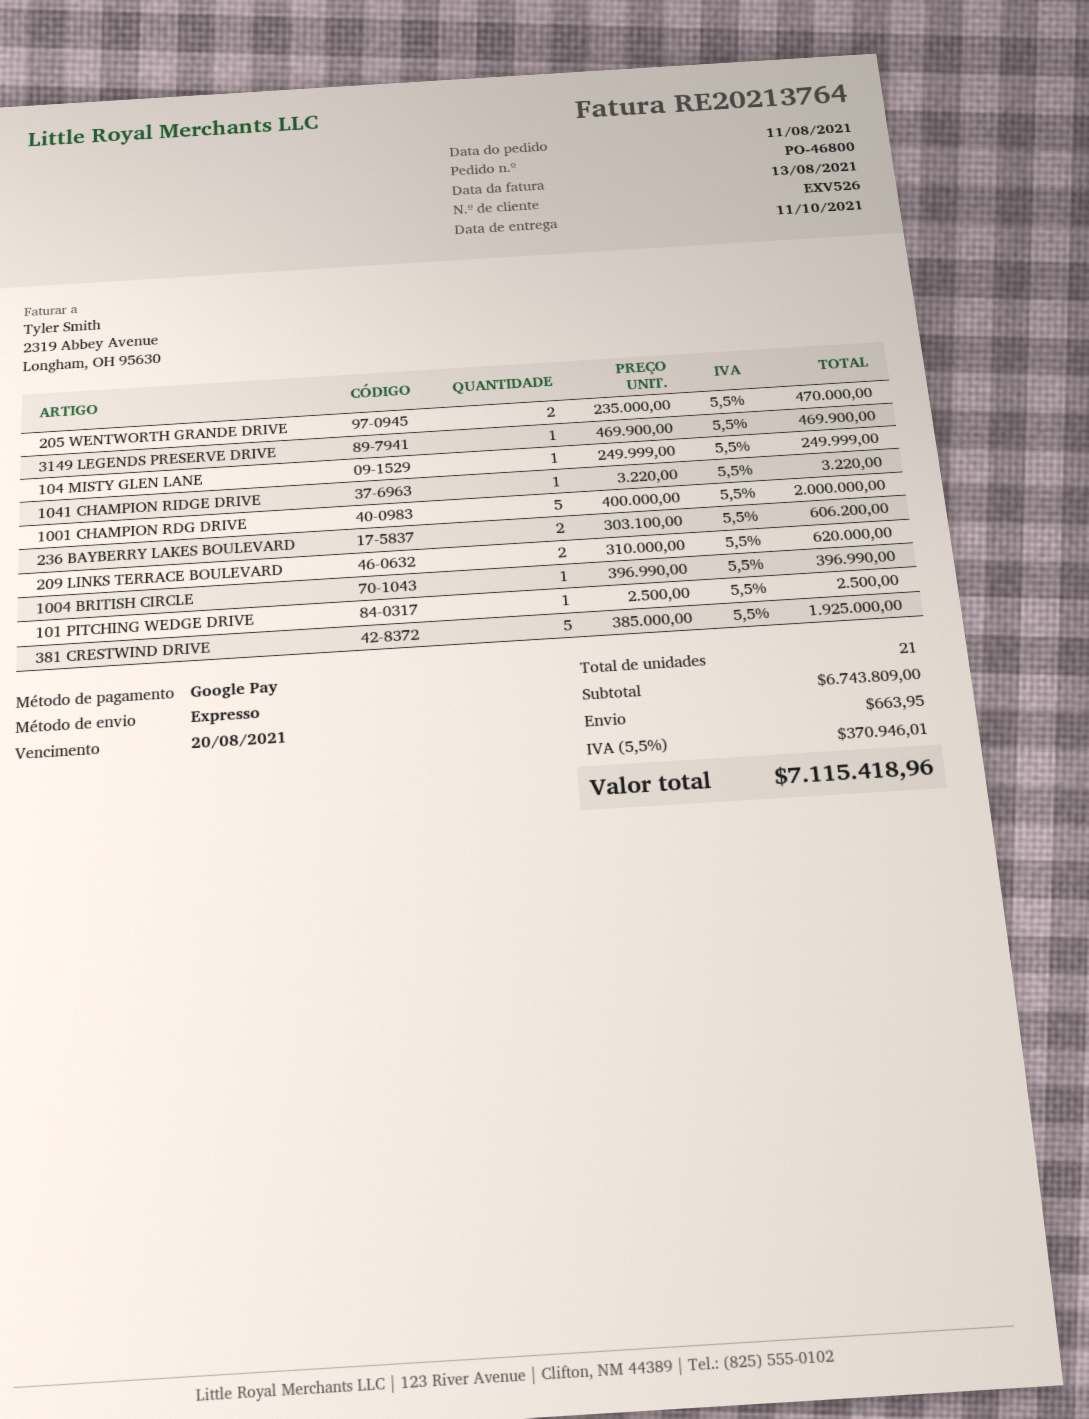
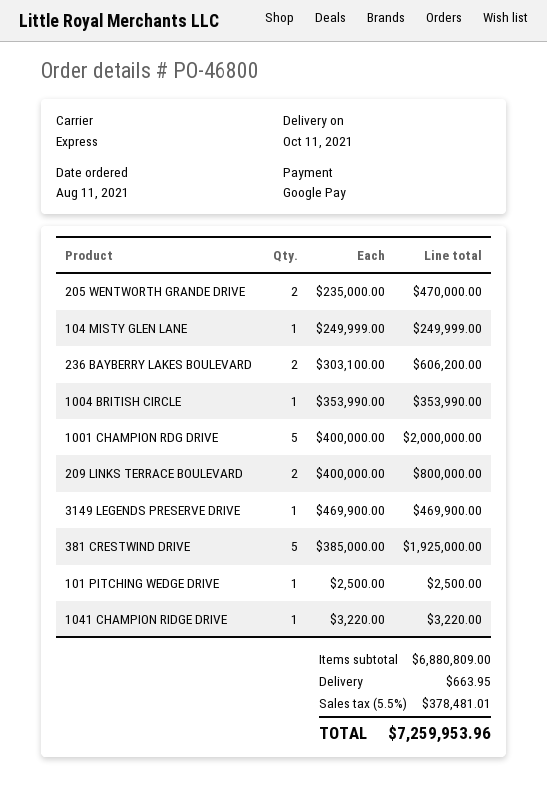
209 LINKS TERRACE BOULEVARD: 2 x 310000.00 = 620000.00 -> 2 x 400000.00 = 800000.00
1004 BRITISH CIRCLE: 1 x 396990.00 = 396990.00 -> 1 x 353990.00 = 353990.00
subtotal: 6743809.00 -> 6880809.00
tax: 5.5% = 370946.01 -> 5.5% = 378481.01
total: 7115418.96 -> 7259953.96

